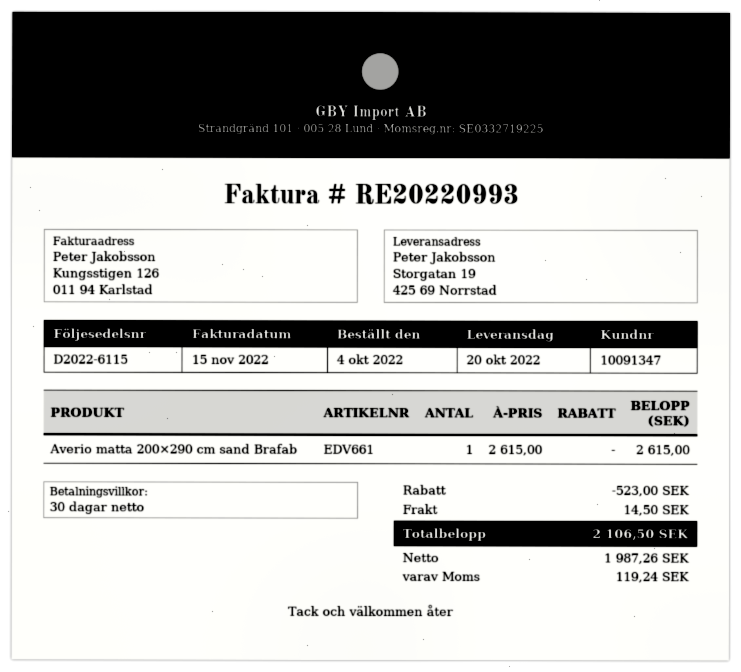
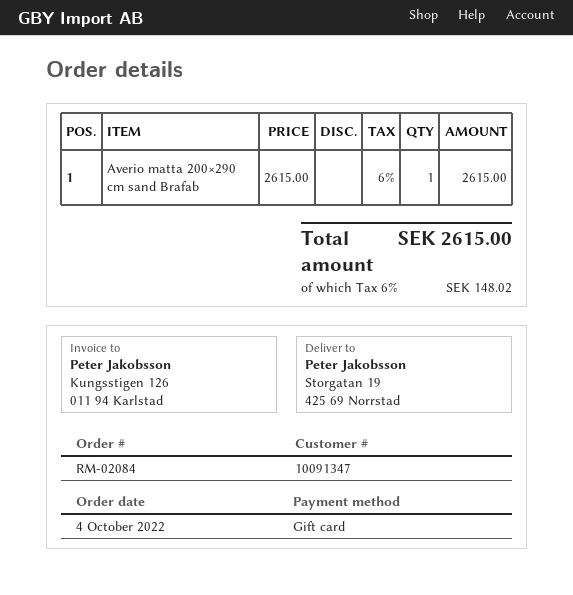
discount: 523.00 -> none
shipping: 14.50 -> none
tax: 119.24 -> 148.02
total: 2106.50 -> 2615.00

